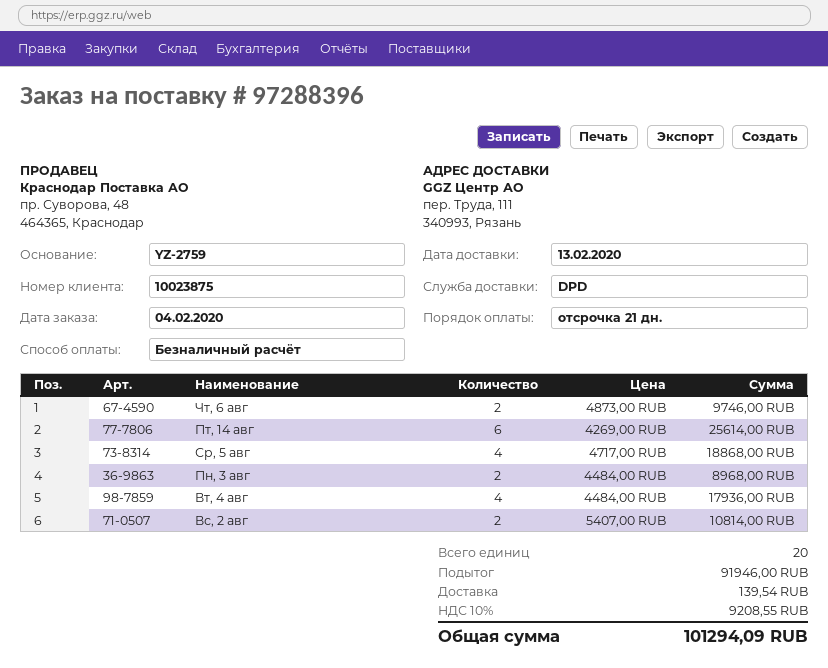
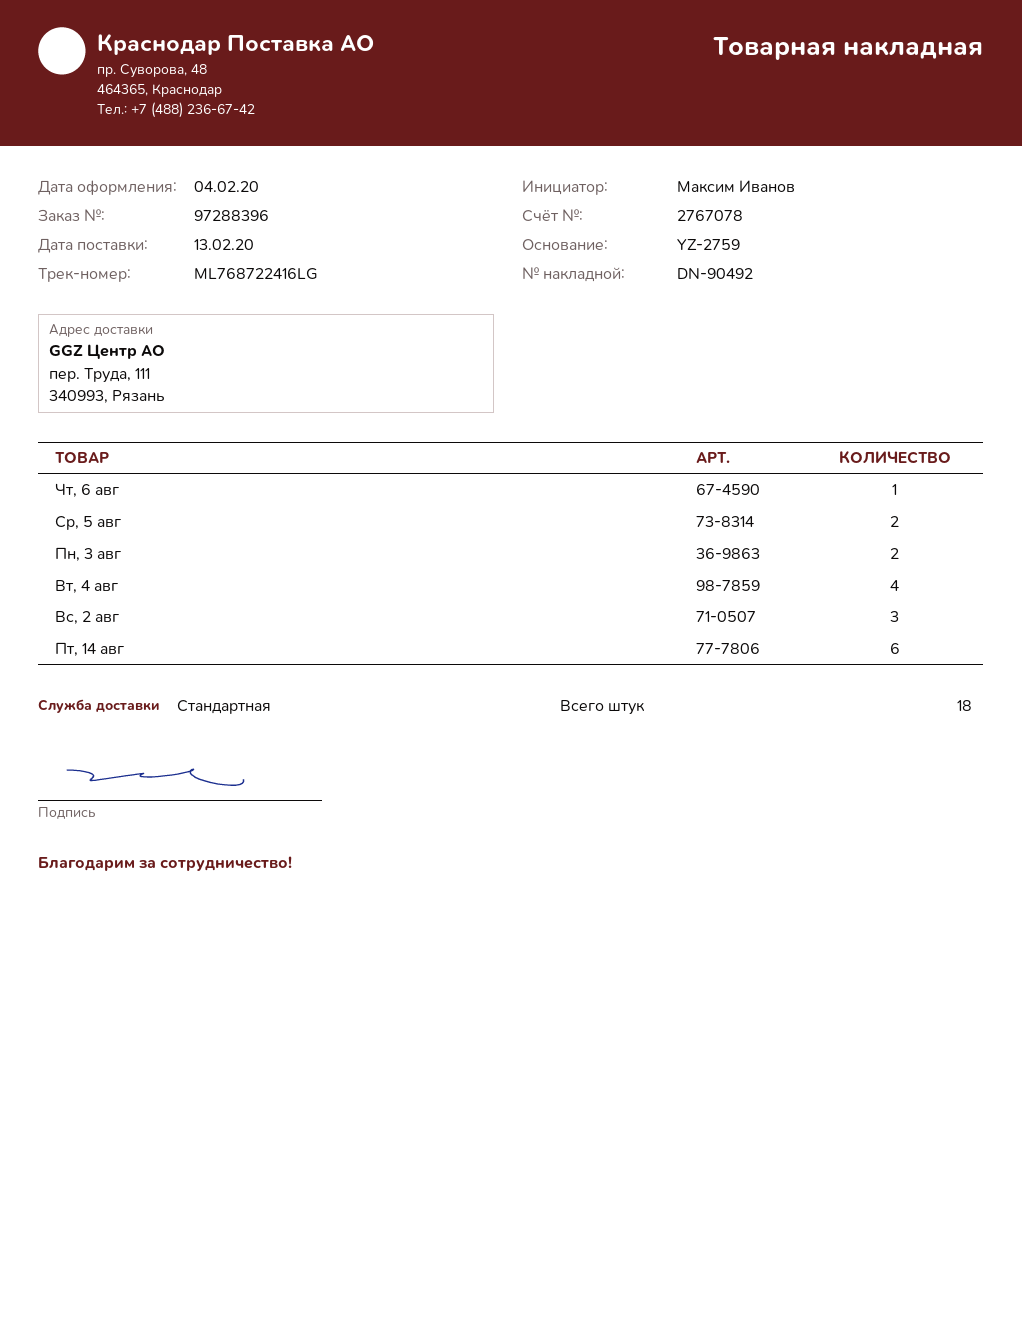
shipping method: DPD -> standard
Чт, 6 авг: 2 -> 1
Ср, 5 авг: 4 -> 2
Вс, 2 авг: 2 -> 3
total quantity: 20 -> 18

